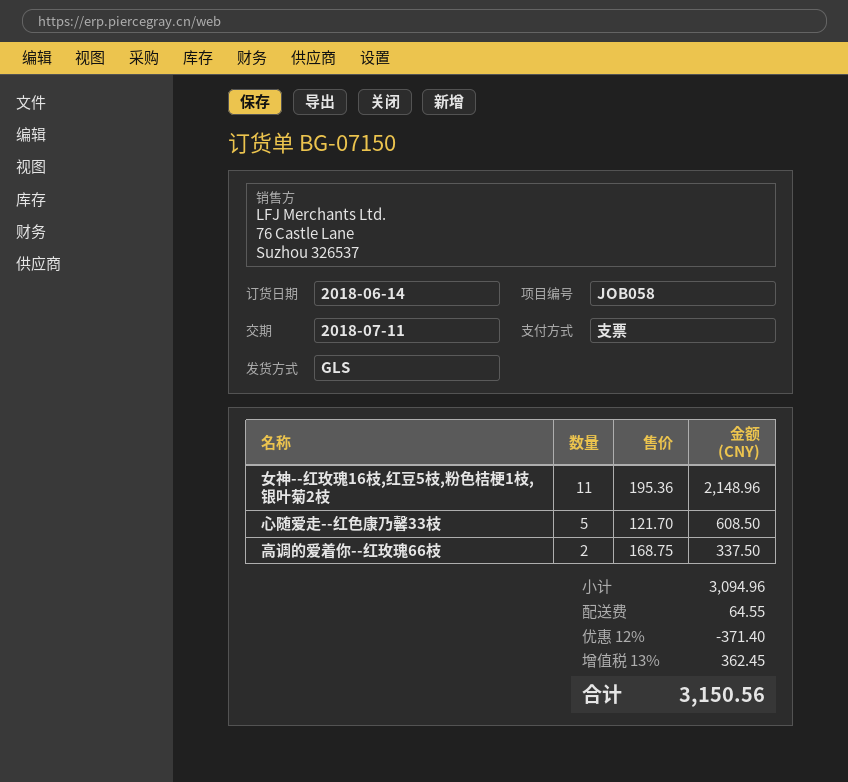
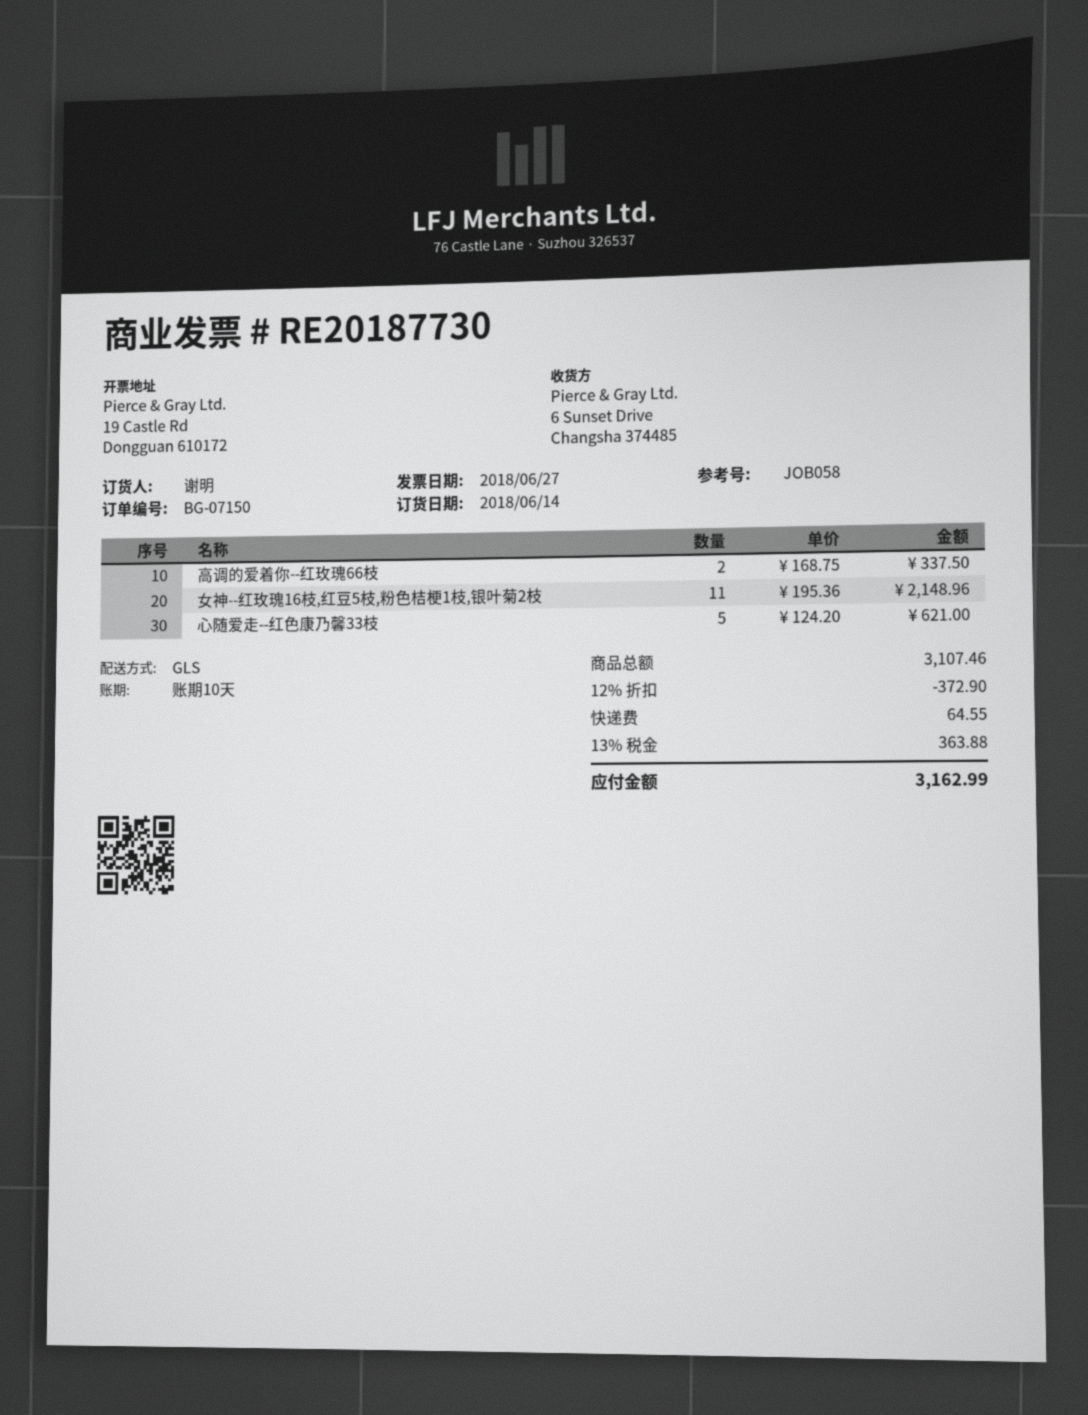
心随爱走--红色康乃馨33枝: 5 x 121.70 = 608.50 -> 5 x 124.20 = 621.00
subtotal: 3094.96 -> 3107.46
discount: 12% = 371.40 -> 12% = 372.90
tax: 13% = 362.45 -> 13% = 363.88
total: 3150.56 -> 3162.99

